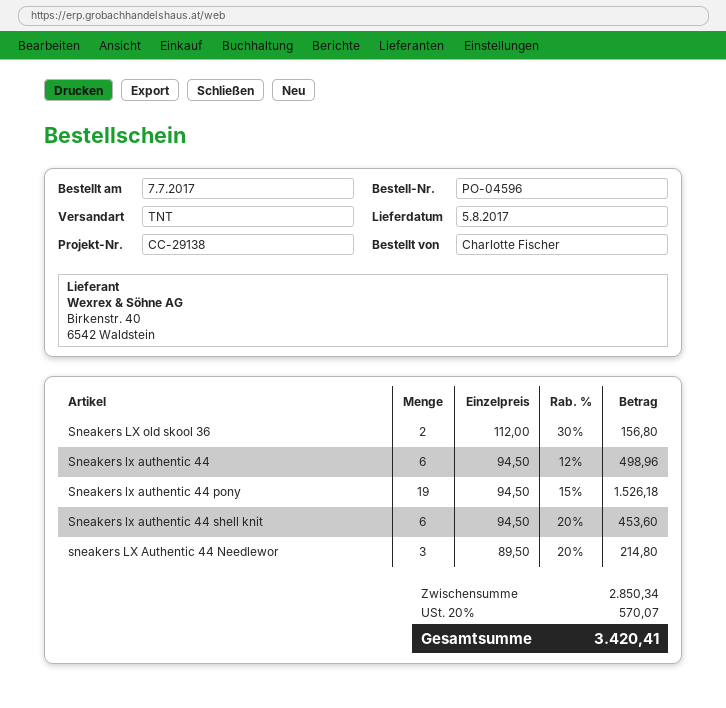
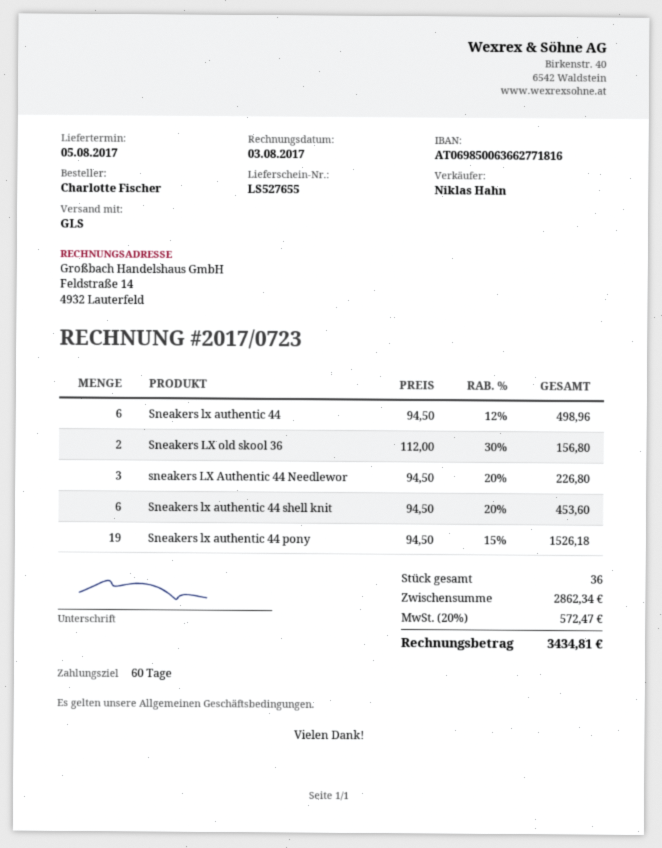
shipping method: TNT -> GLS
sneakers LX Authentic 44 Needlewor: 3 x 89.50 - 20% = 214.80 -> 3 x 94.50 - 20% = 226.80
subtotal: 2850.34 -> 2862.34
tax: 20% = 570.07 -> 20% = 572.47
total: 3420.41 -> 3434.81

